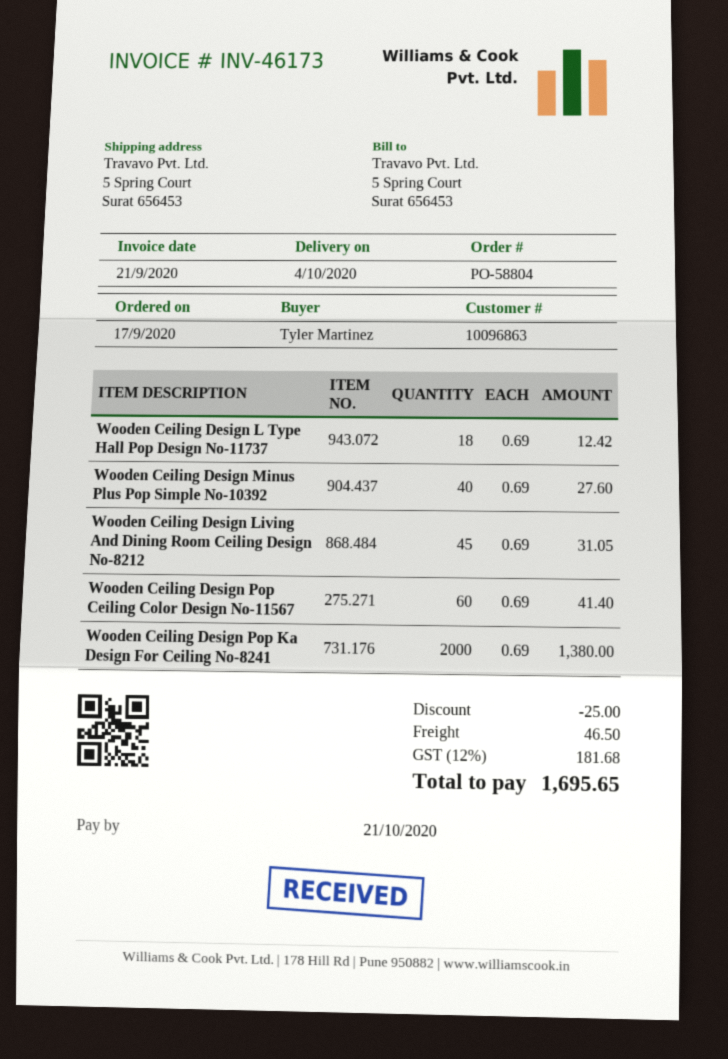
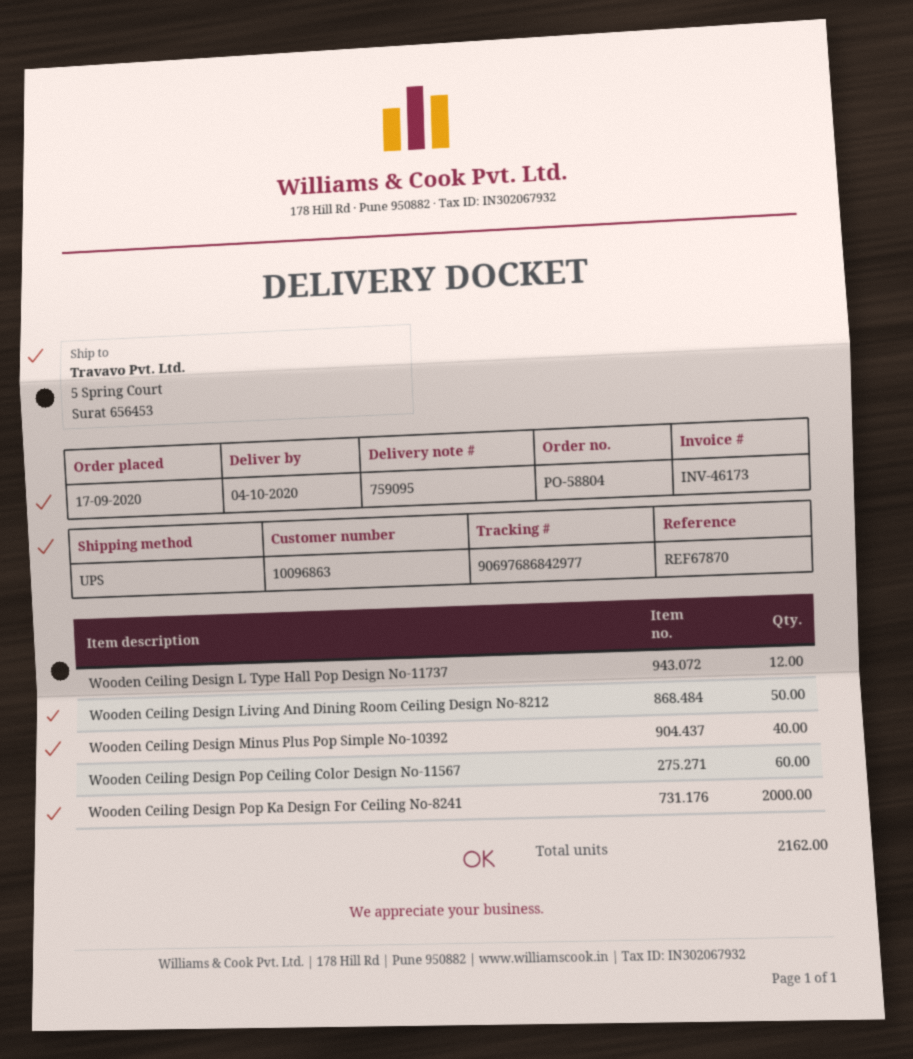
Wooden Ceiling Design L Type Hall Pop Design No-11737: 18 -> 12
Wooden Ceiling Design Living And Dining Room Ceiling Design No-8212: 45 -> 50

